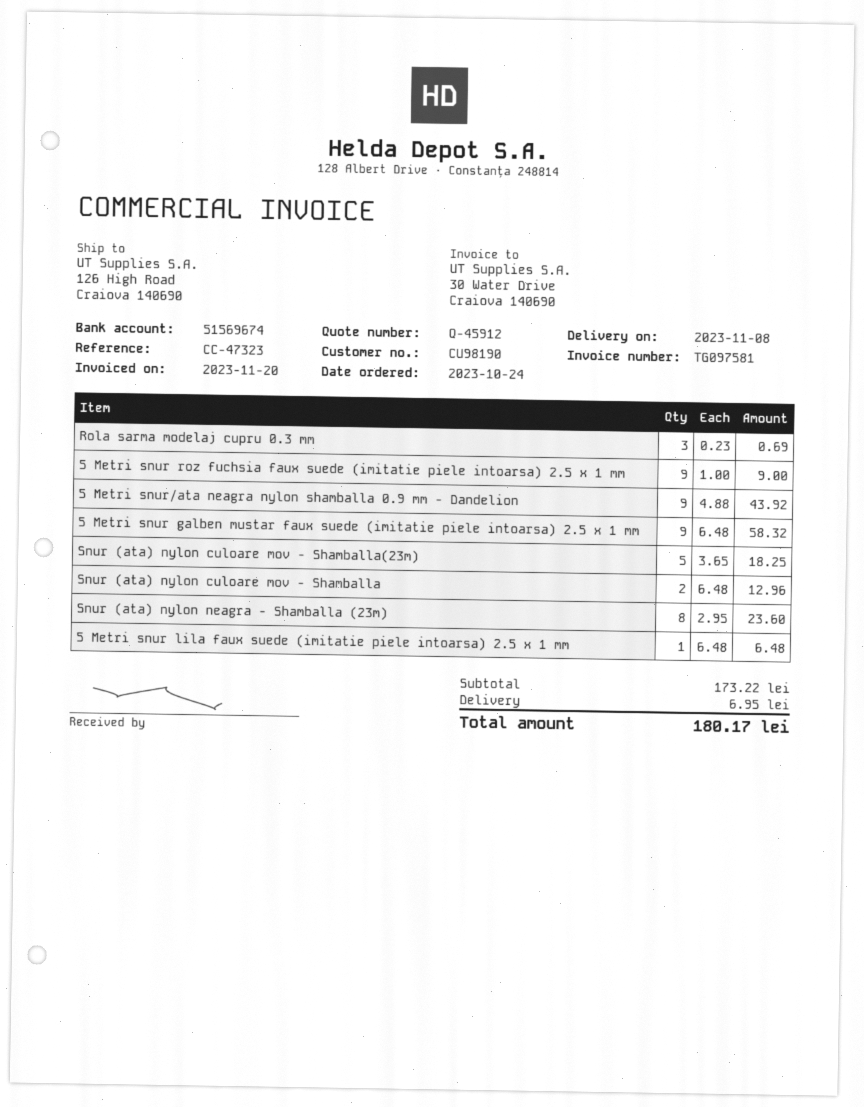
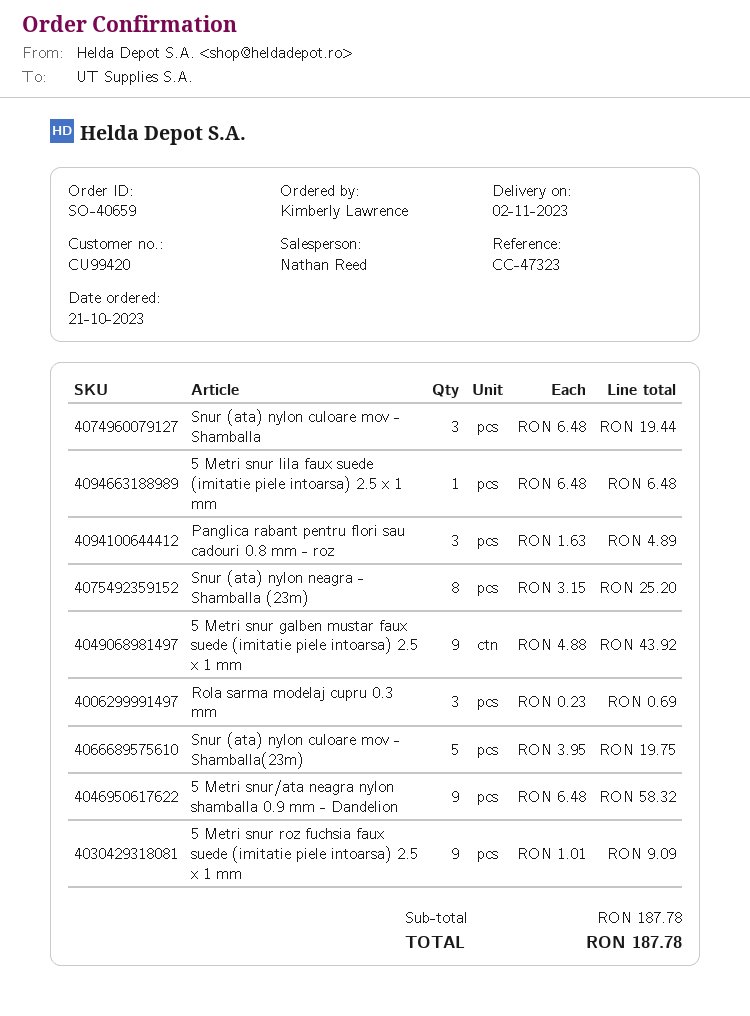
order date: 2023-10-24 -> 2023-10-21
delivery date: 2023-11-08 -> 2023-11-02
customer number: CU98190 -> CU99420
5 Metri snur roz fuchsia faux suede (imitatie piele intoarsa) 2.5 x 1 mm: 9 x 1.00 = 9.00 -> 9 x 1.01 = 9.09
5 Metri snur/ata neagra nylon shamballa 0.9 mm - Dandelion: 9 x 4.88 = 43.92 -> 9 x 6.48 = 58.32
5 Metri snur galben mustar faux suede (imitatie piele intoarsa) 2.5 x 1 mm: 9 x 6.48 = 58.32 -> 9 x 4.88 = 43.92
Snur (ata) nylon culoare mov - Shamballa(23m): 5 x 3.65 = 18.25 -> 5 x 3.95 = 19.75
Snur (ata) nylon culoare mov - Shamballa: 2 x 6.48 = 12.96 -> 3 x 6.48 = 19.44
Snur (ata) nylon neagra - Shamballa (23m): 8 x 2.95 = 23.60 -> 8 x 3.15 = 25.20
Panglica rabant pentru flori sau cadouri 0.8 mm - roz: none -> 3 x 1.63 = 4.89
subtotal: 173.22 -> 187.78
shipping: 6.95 -> none
total: 180.17 -> 187.78

